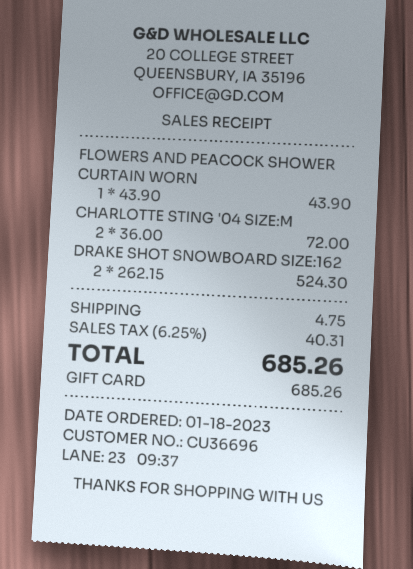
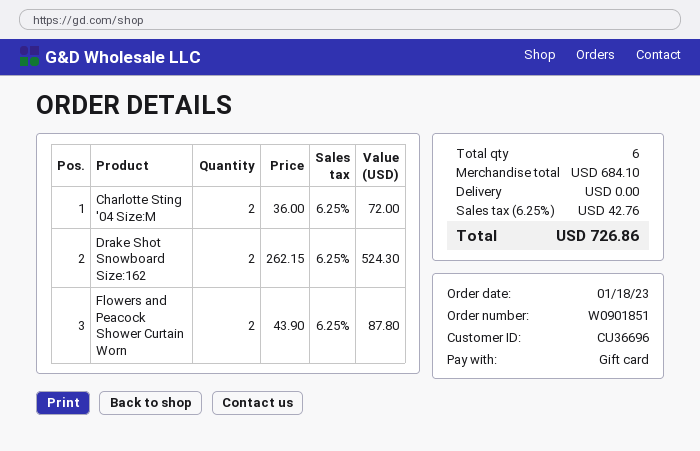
FLOWERS AND PEACOCK SHOWER CURTAIN WORN: 1 x 43.90 = 43.90 -> 2 x 43.90 = 87.80
shipping: 4.75 -> 0.00
tax: 6.25% = 40.31 -> 6.25% = 42.76
total: 685.26 -> 726.86

